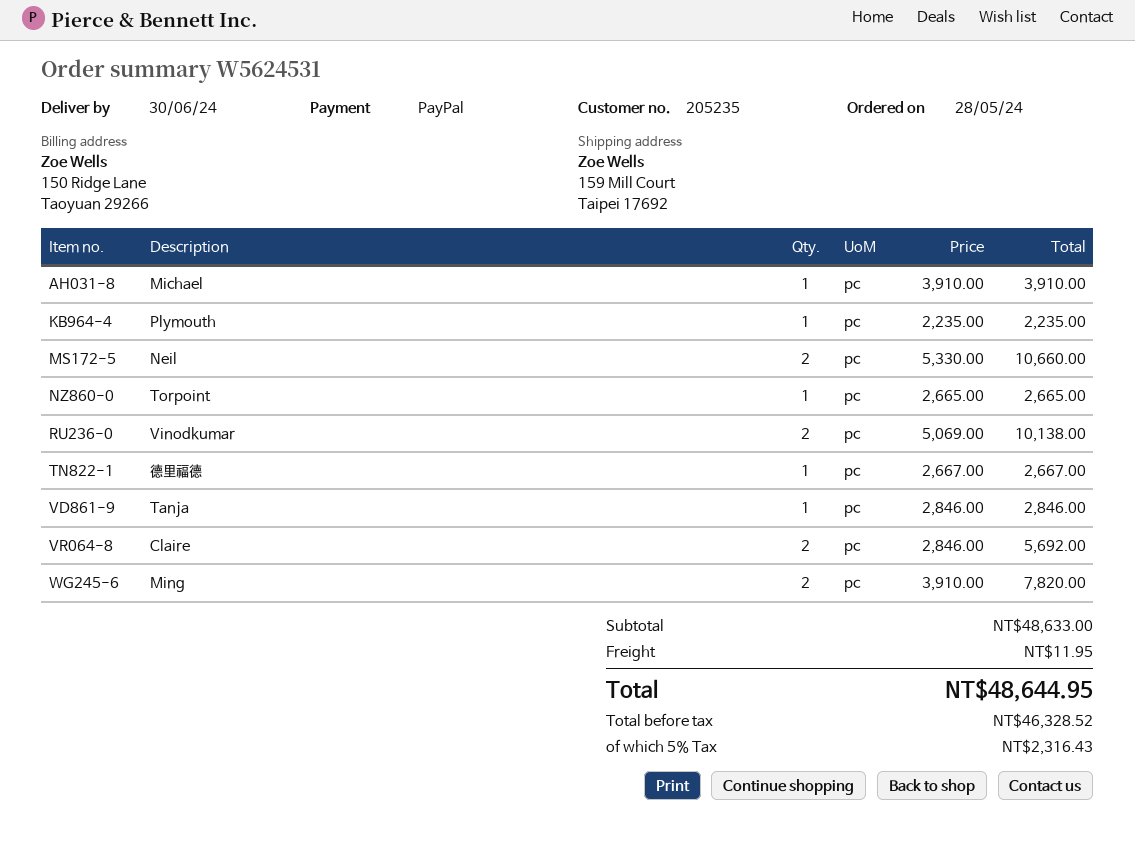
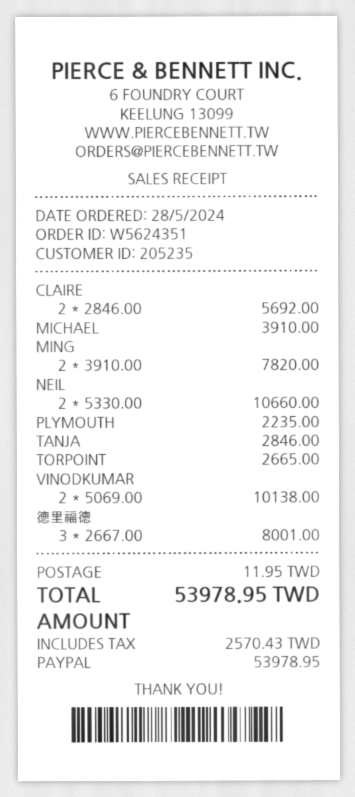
order number: W5624531 -> W5624351
德里福德: 1 x 2667.00 = 2667.00 -> 3 x 2667.00 = 8001.00
tax: 2316.43 -> 2570.43
total: 48644.95 -> 53978.95

